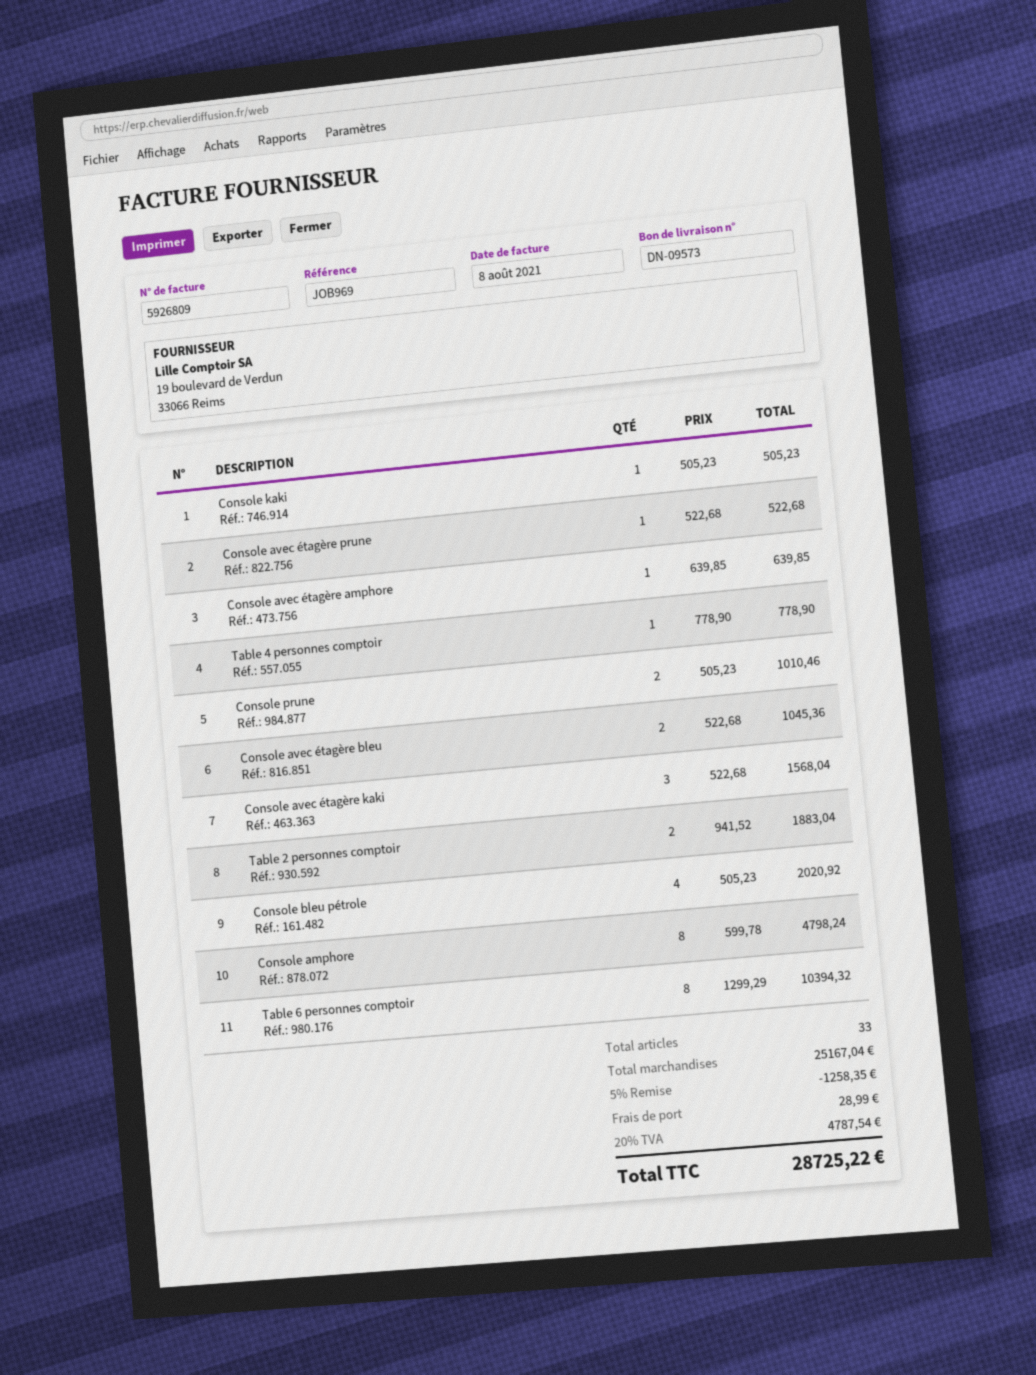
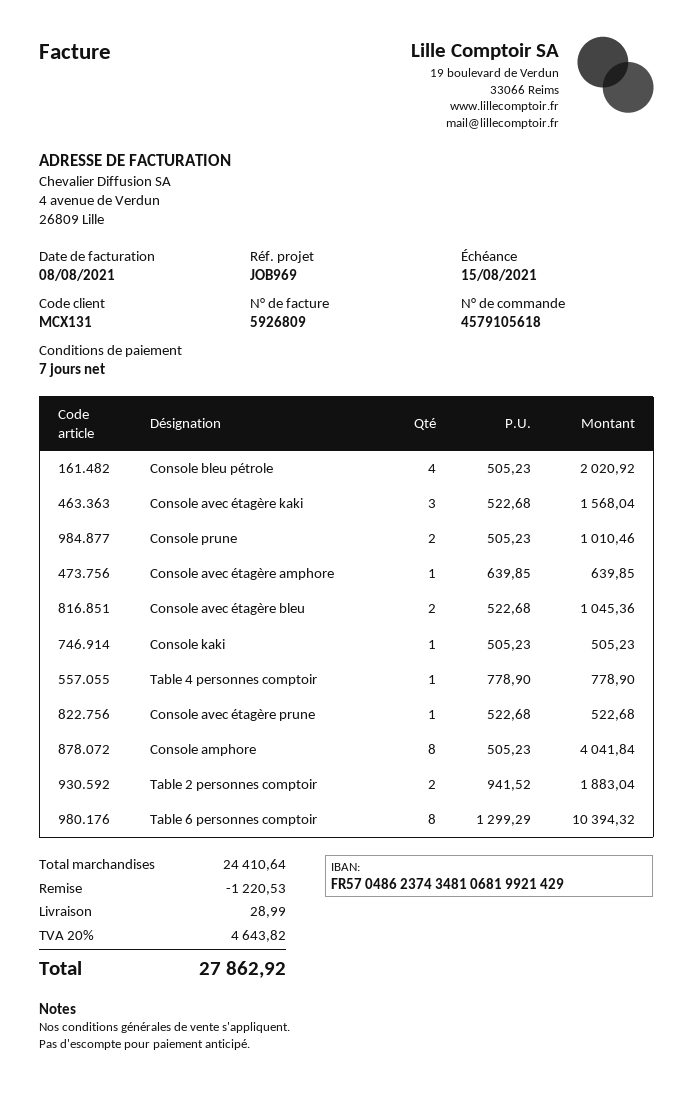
Console amphore: 8 x 599.78 = 4798.24 -> 8 x 505.23 = 4041.84
subtotal: 25167.04 -> 24410.64
discount: 1258.35 -> 1220.53
tax: 20% = 4787.54 -> 20% = 4643.82
total: 28725.22 -> 27862.92

